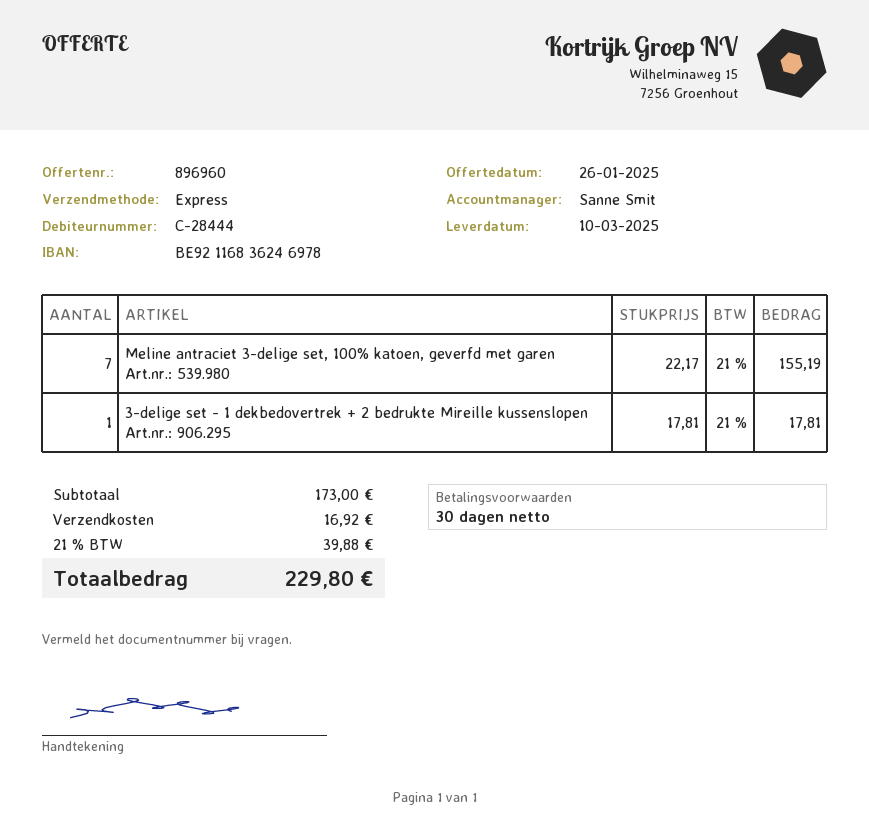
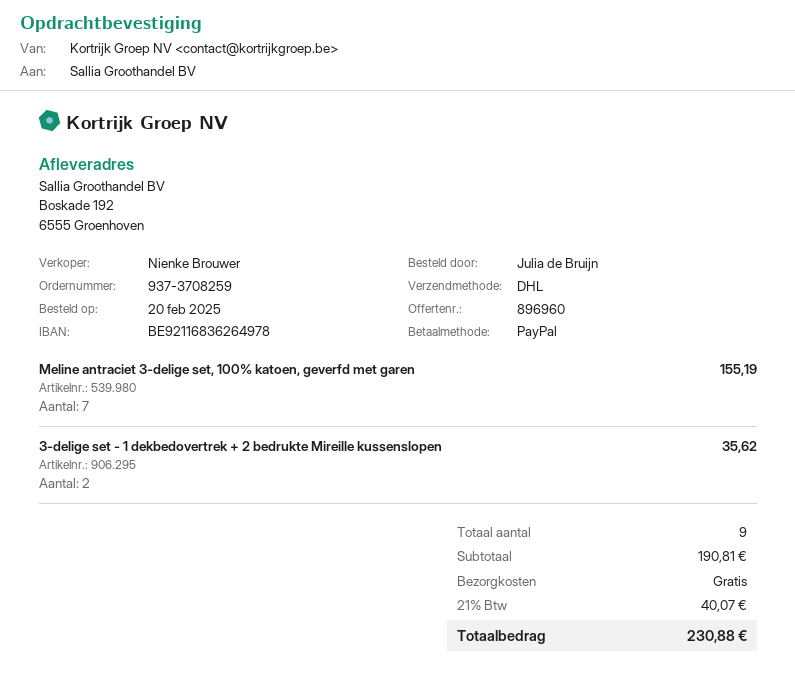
sales rep: Sanne Smit -> Nienke Brouwer
bank account: BE92116836246978 -> BE92116836264978
shipping method: express -> DHL
3-delige set - 1 dekbedovertrek + 2 bedrukte Mireille kussenslopen: 1 for 17.81 -> 2 for 35.62
subtotal: 173.00 -> 190.81
shipping: 16.92 -> 0.00
tax: 21% = 39.88 -> 21% = 40.07
total: 229.80 -> 230.88

